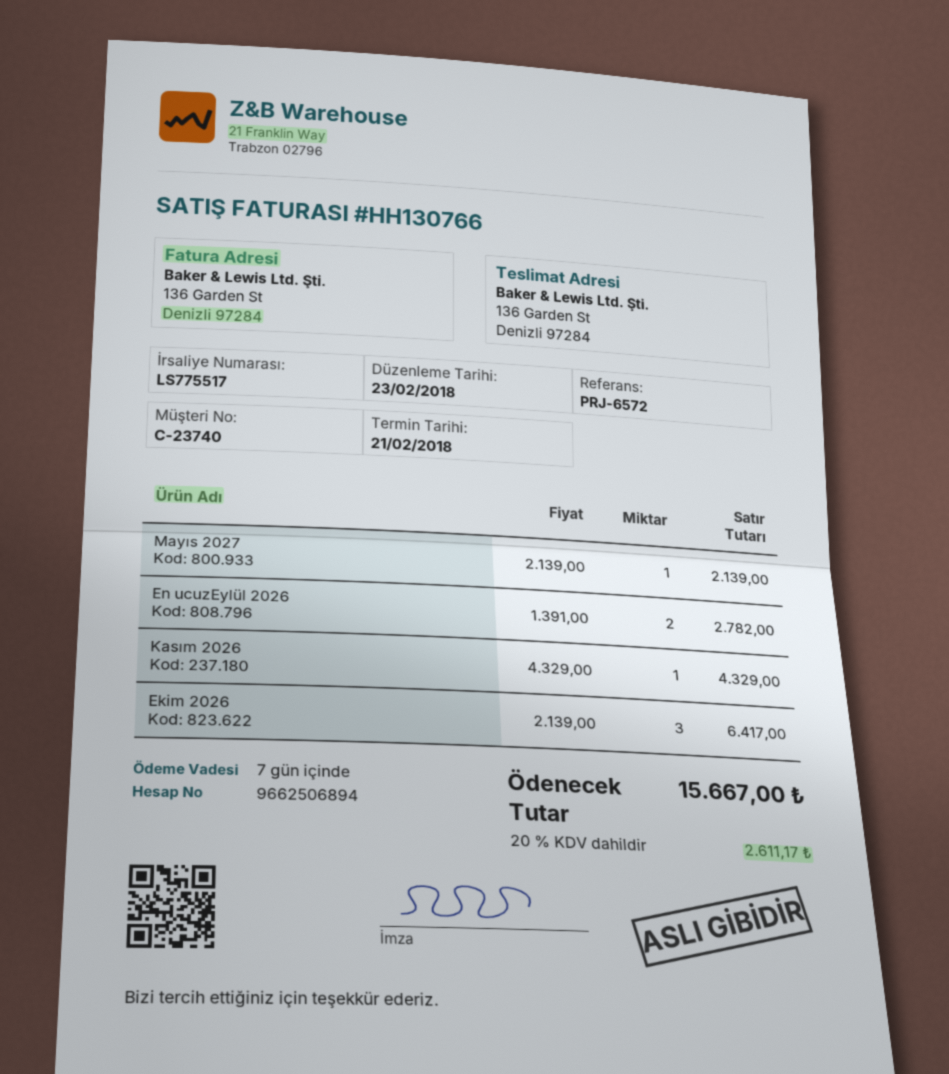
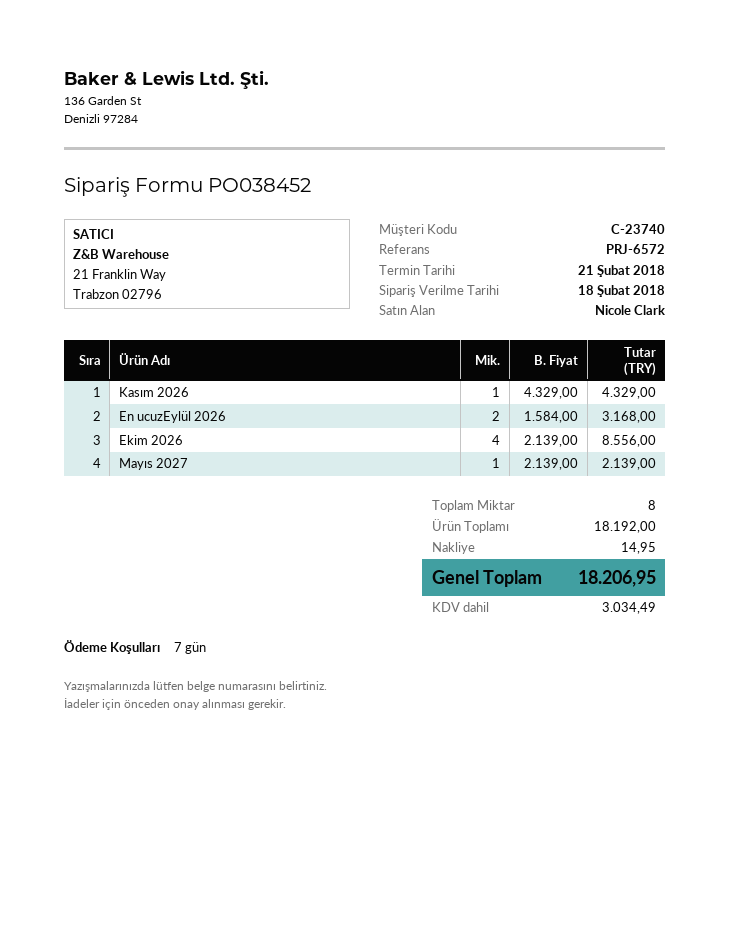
En ucuzEylül 2026: 2 x 1391.00 = 2782.00 -> 2 x 1584.00 = 3168.00
Ekim 2026: 3 x 2139.00 = 6417.00 -> 4 x 2139.00 = 8556.00
shipping: none -> 14.95
tax: 2611.17 -> 3034.49
total: 15667.00 -> 18206.95

